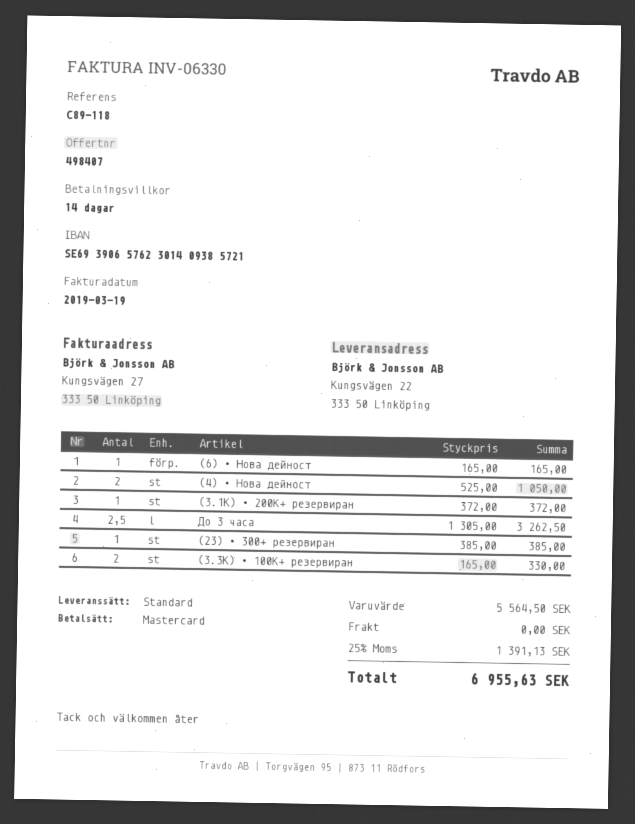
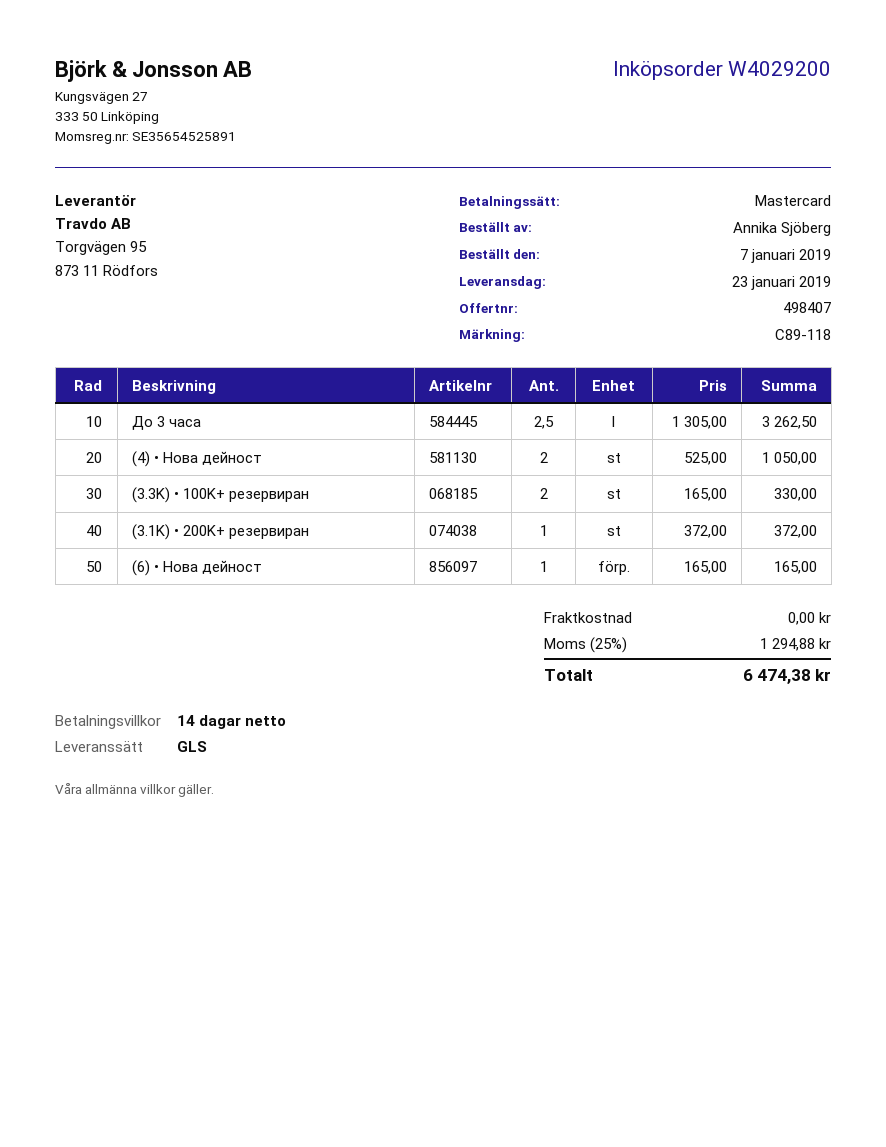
shipping method: standard -> GLS
(23) • 300+ резервиран: 1 x 385.00 = 385.00 -> none
tax: 25% = 1391.13 -> 25% = 1294.88
total: 6955.63 -> 6474.38

